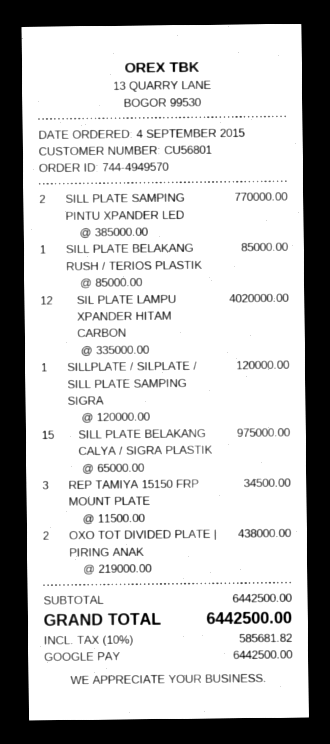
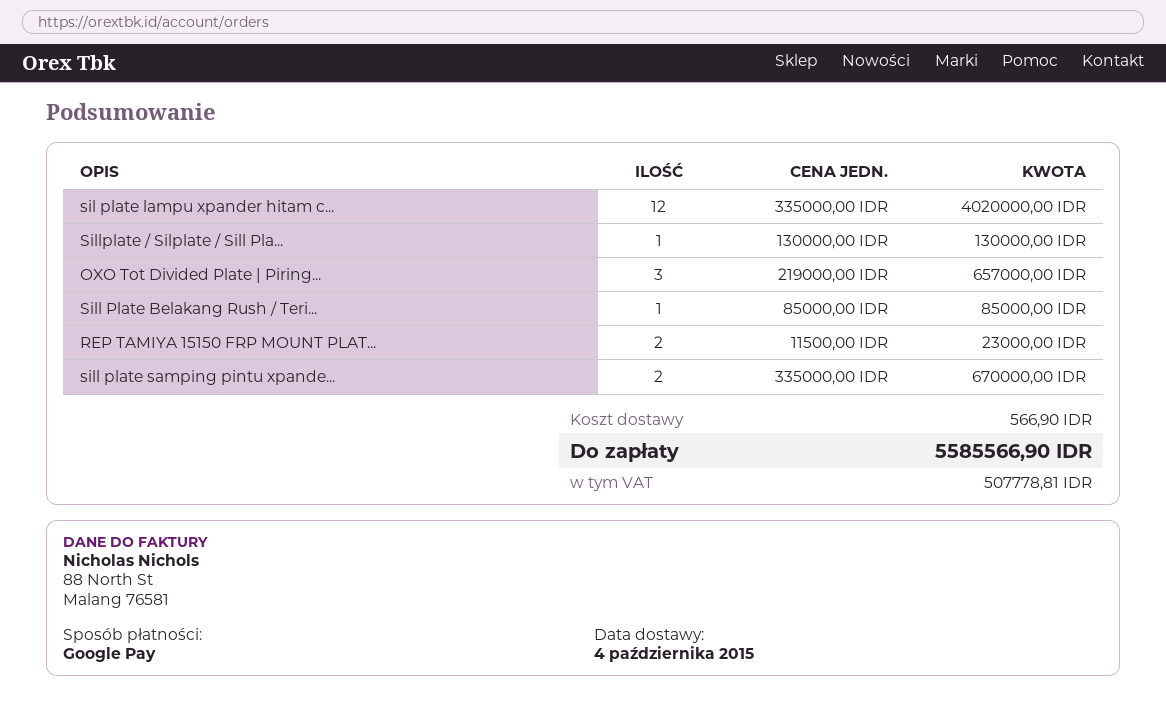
SILL PLATE SAMPING PINTU XPANDER LED: 2 x 385000.00 = 770000.00 -> 2 x 335000.00 = 670000.00
SILLPLATE / SILPLATE / SILL PLATE SAMPING SIGRA: 1 x 120000.00 = 120000.00 -> 1 x 130000.00 = 130000.00
SILL PLATE BELAKANG CALYA / SIGRA PLASTIK: 15 x 65000.00 = 975000.00 -> none
REP TAMIYA 15150 FRP MOUNT PLATE: 3 x 11500.00 = 34500.00 -> 2 x 11500.00 = 23000.00
OXO TOT DIVIDED PLATE | PIRING ANAK: 2 x 219000.00 = 438000.00 -> 3 x 219000.00 = 657000.00
shipping: none -> 566.90
tax: 585681.82 -> 507778.81
total: 6442500.00 -> 5585566.90

